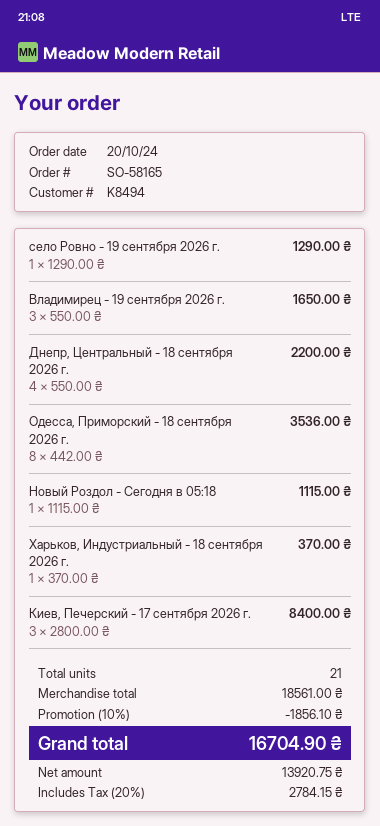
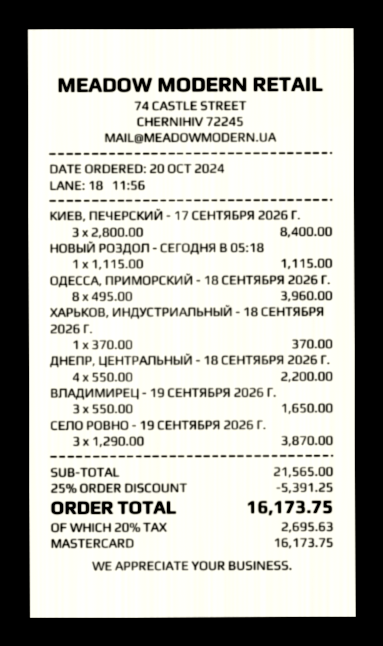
село Ровно - 19 сентября 2026 г.: 1 x 1290.00 = 1290.00 -> 3 x 1290.00 = 3870.00
Одесса, Приморский - 18 сентября 2026 г.: 8 x 442.00 = 3536.00 -> 8 x 495.00 = 3960.00
subtotal: 18561.00 -> 21565.00
discount: 10% = 1856.10 -> 25% = 5391.25
tax: 20% = 2784.15 -> 20% = 2695.63
total: 16704.90 -> 16173.75

